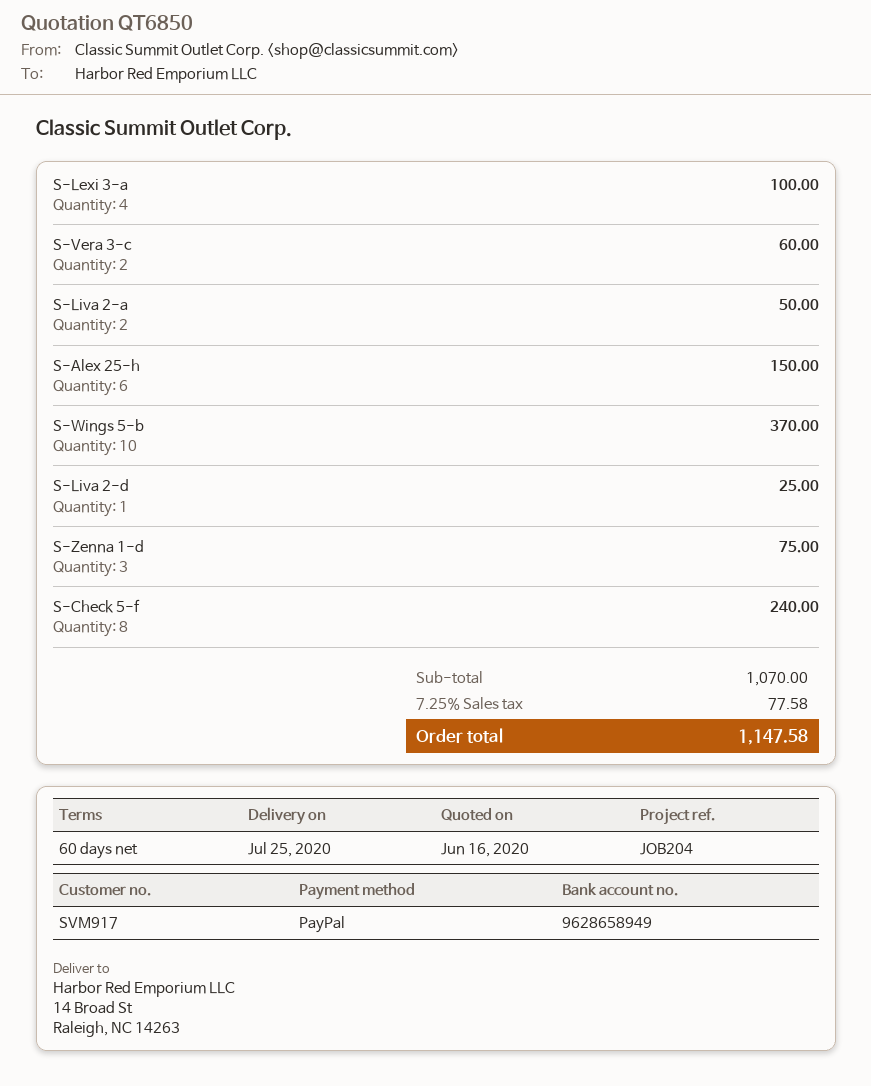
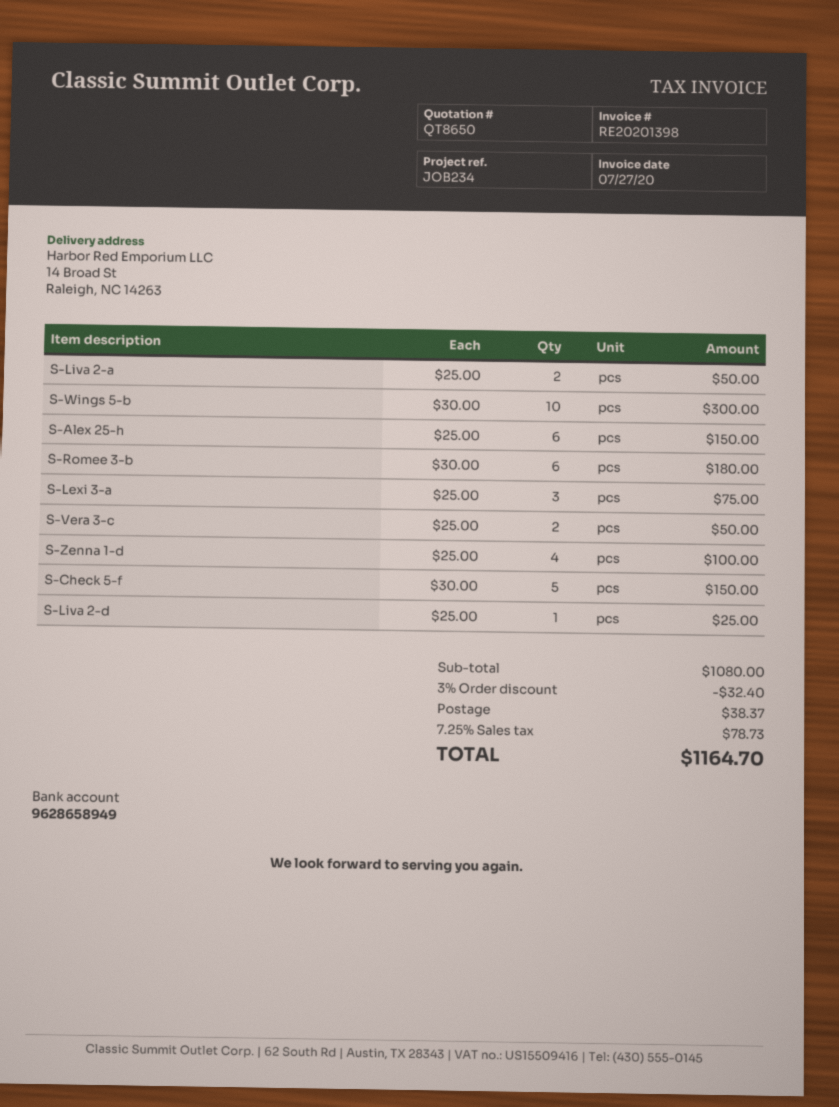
quote number: QT6850 -> QT8650
reference: JOB204 -> JOB234
S-Lexi 3-a: 4 for 100.00 -> 3 for 75.00
S-Vera 3-c: 2 for 60.00 -> 2 for 50.00
S-Wings 5-b: 10 for 370.00 -> 10 for 300.00
S-Zenna 1-d: 3 for 75.00 -> 4 for 100.00
S-Check 5-f: 8 for 240.00 -> 5 for 150.00
S-Romee 3-b: none -> 6 for 180.00
subtotal: 1070.00 -> 1080.00
discount: none -> 3% = 32.40
shipping: none -> 38.37
tax: 7.25% = 77.58 -> 7.25% = 78.73
total: 1147.58 -> 1164.70

